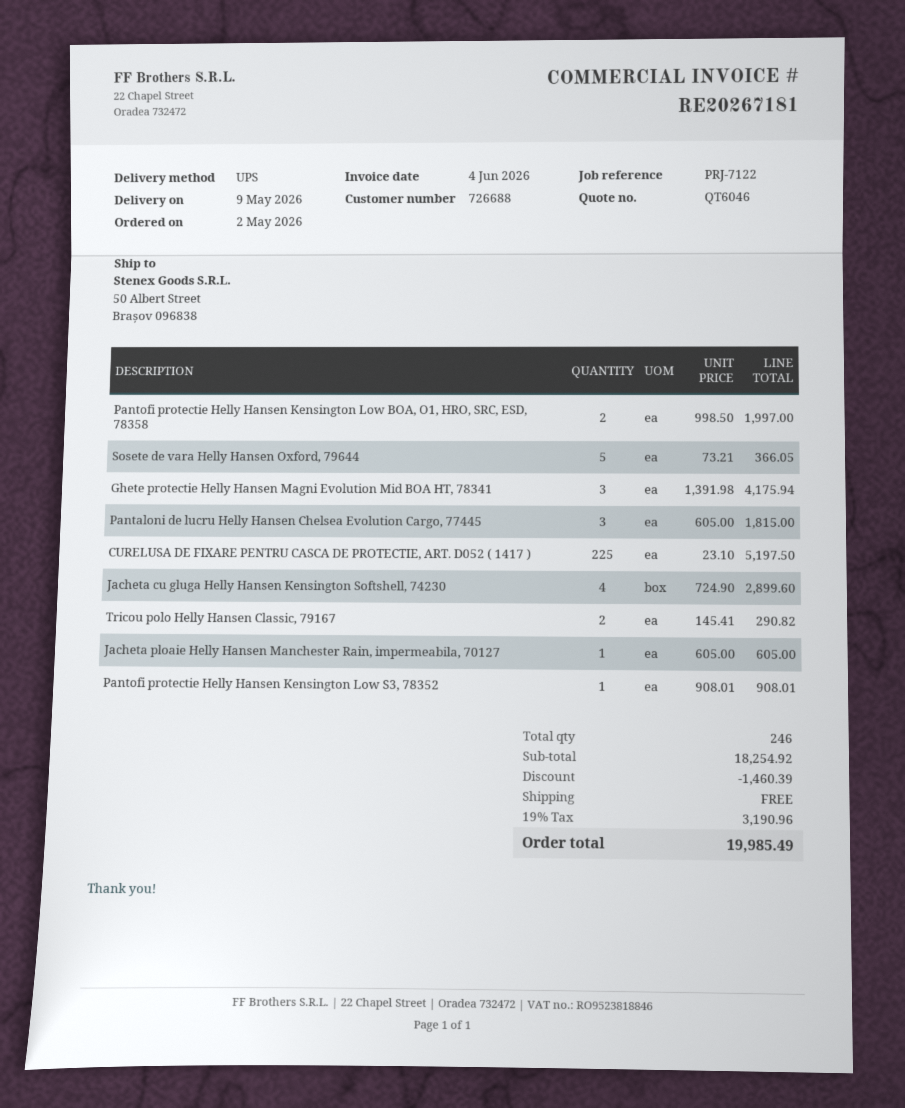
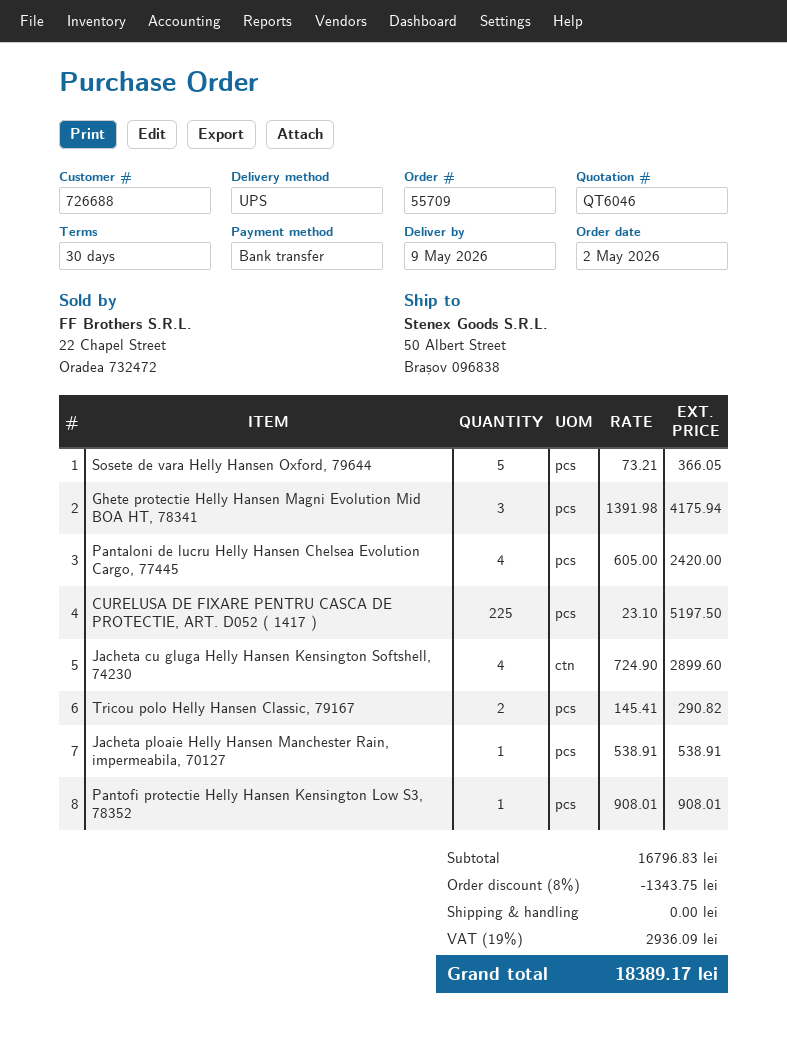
Pantofi protectie Helly Hansen Kensington Low BOA, O1, HRO, SRC, ESD, 78358: 2 x 998.50 = 1997.00 -> none
Pantaloni de lucru Helly Hansen Chelsea Evolution Cargo, 77445: 3 x 605.00 = 1815.00 -> 4 x 605.00 = 2420.00
Jacheta ploaie Helly Hansen Manchester Rain, impermeabila, 70127: 1 x 605.00 = 605.00 -> 1 x 538.91 = 538.91
subtotal: 18254.92 -> 16796.83
discount: 1460.39 -> 1343.75
tax: 19% = 3190.96 -> 19% = 2936.09
total: 19985.49 -> 18389.17

